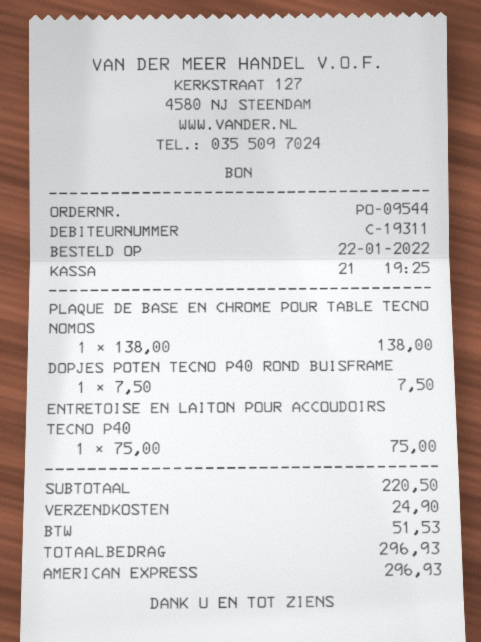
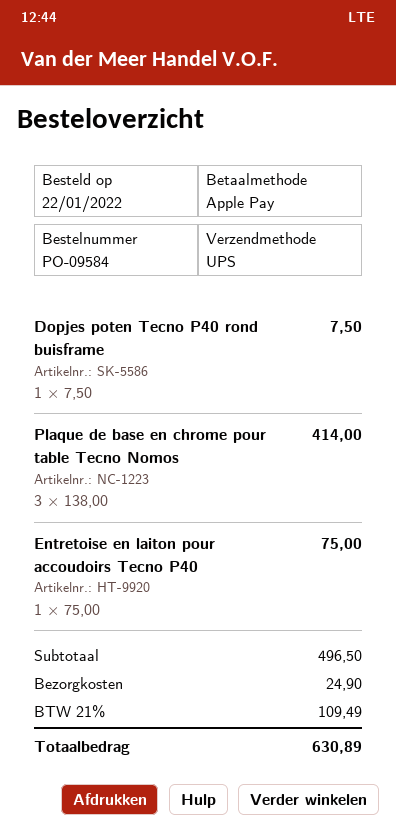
order number: PO-09544 -> PO-09584
payment method: American Express -> Apple Pay
PLAQUE DE BASE EN CHROME POUR TABLE TECNO NOMOS: 1 x 138.00 = 138.00 -> 3 x 138.00 = 414.00
subtotal: 220.50 -> 496.50
tax: 51.53 -> 109.49
total: 296.93 -> 630.89

